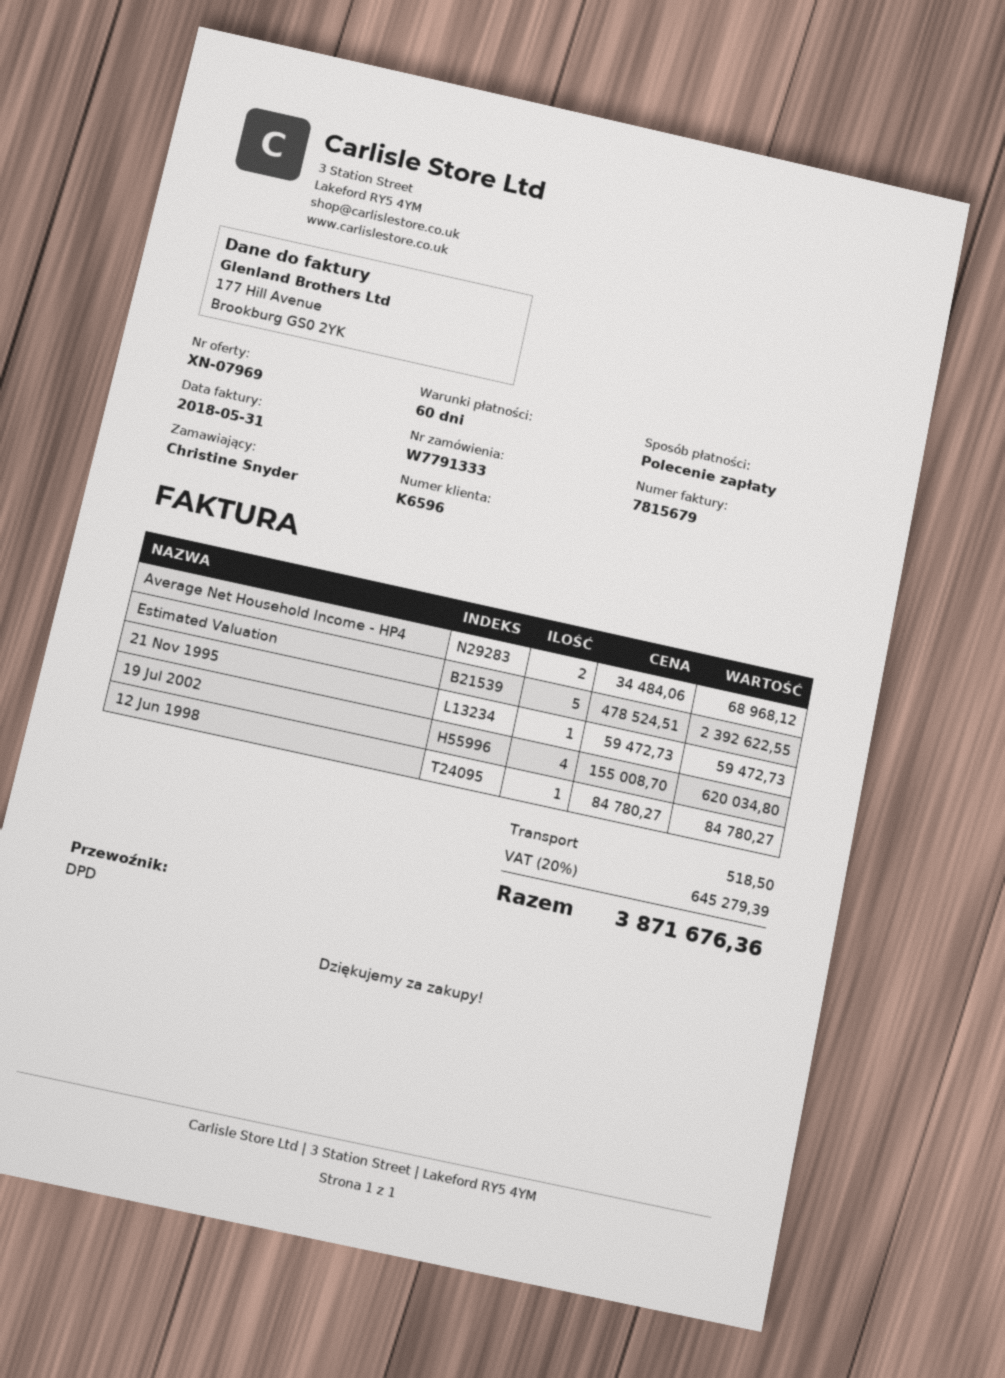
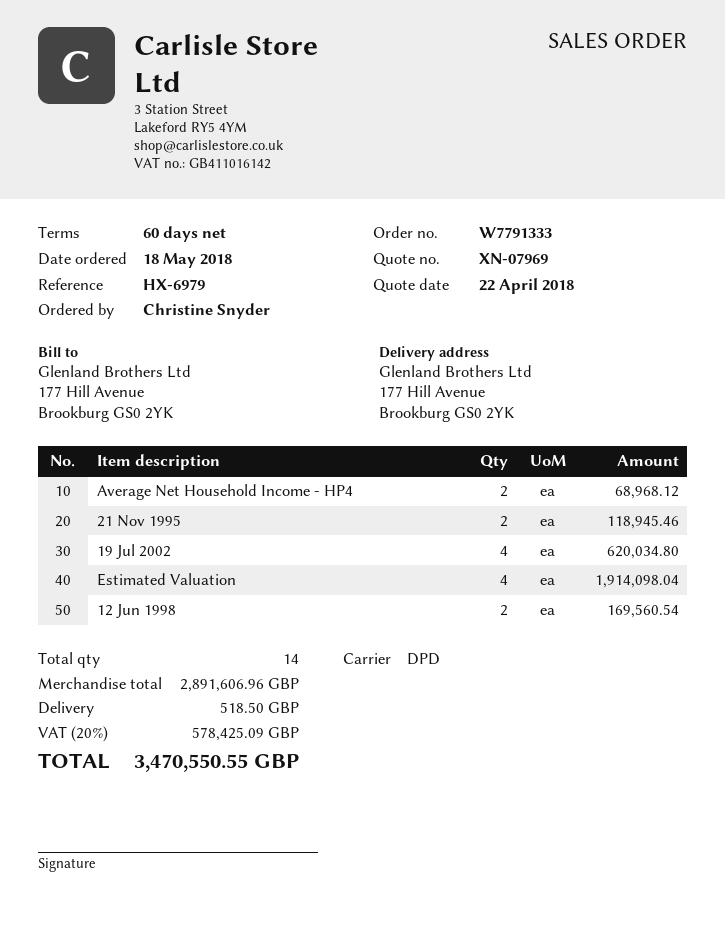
Estimated Valuation: 5 for 2392622.55 -> 4 for 1914098.04
21 Nov 1995: 1 for 59472.73 -> 2 for 118945.46
12 Jun 1998: 1 for 84780.27 -> 2 for 169560.54
tax: 20% = 645279.39 -> 20% = 578425.09
total: 3871676.36 -> 3470550.55

